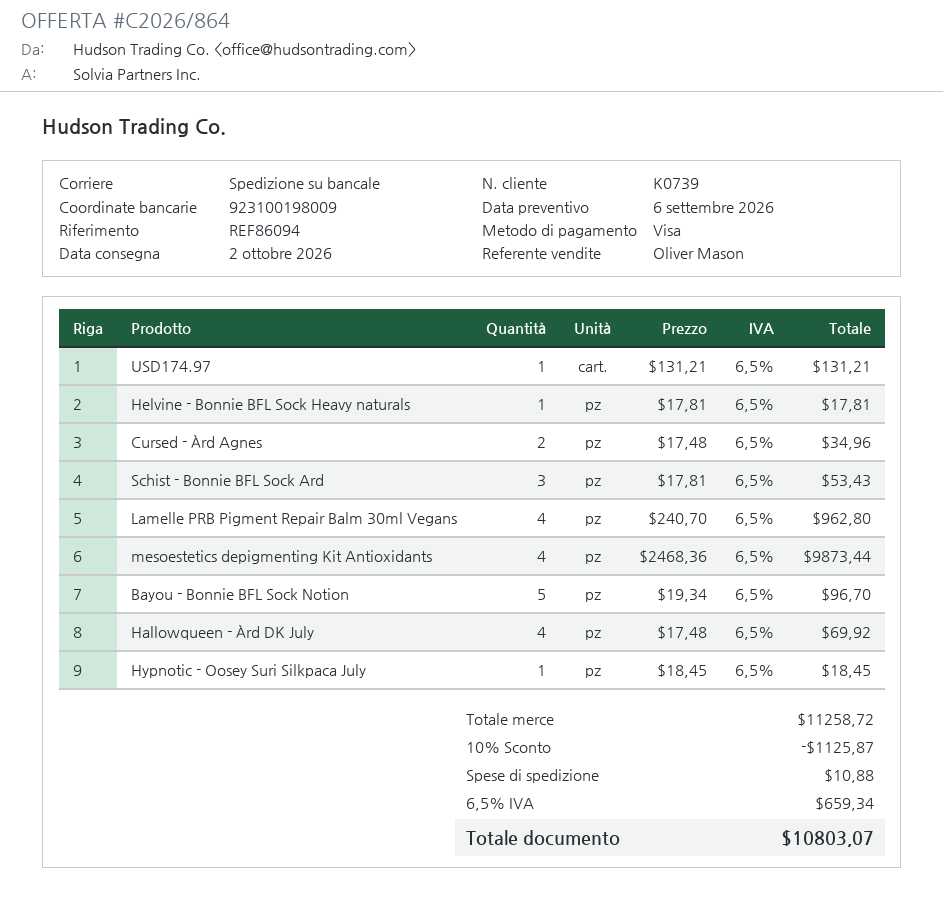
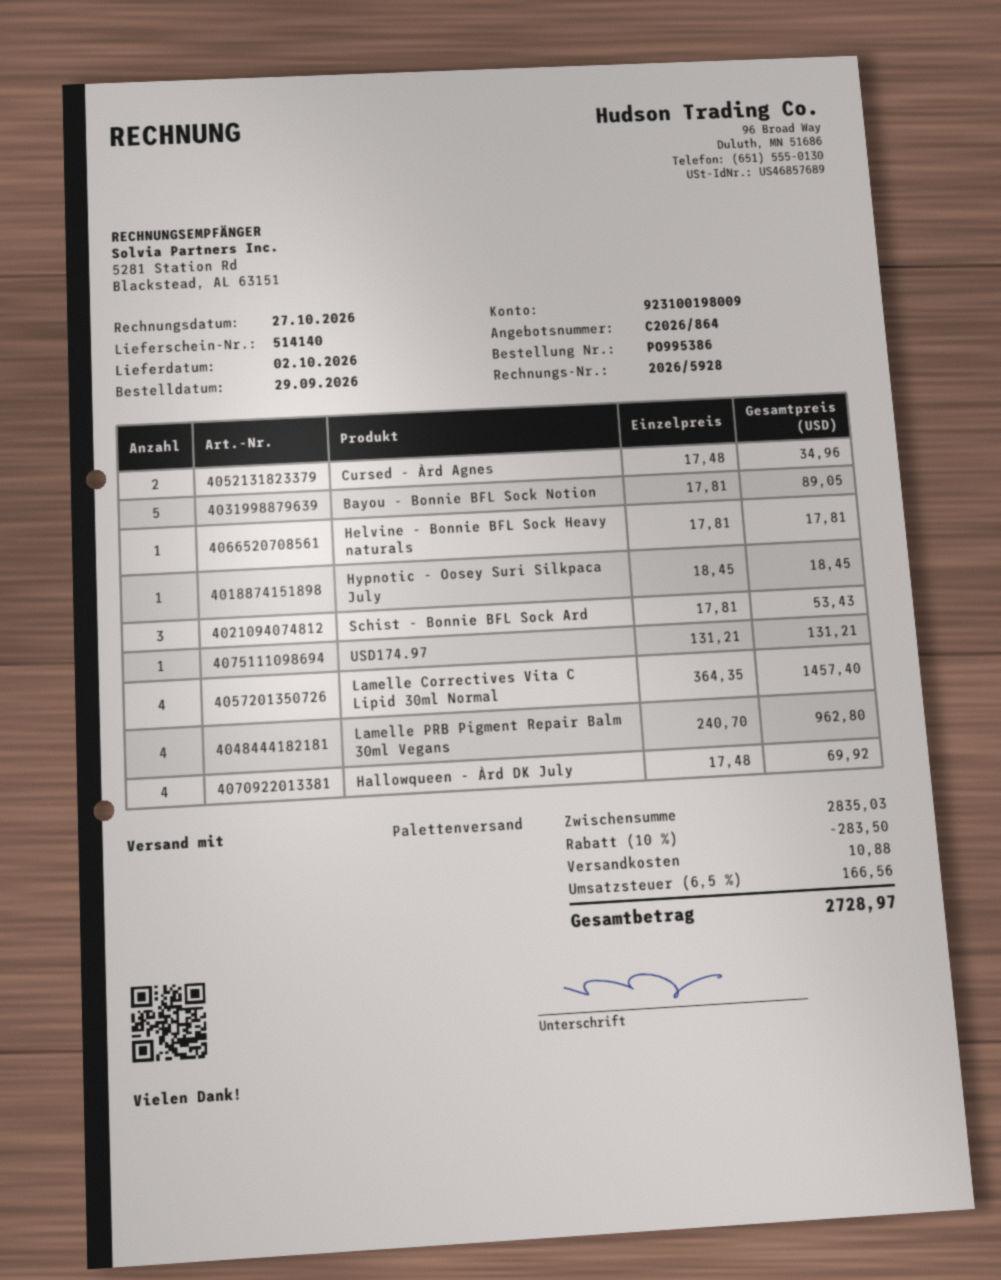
mesoestetics depigmenting Kit Antioxidants: 4 x 2468.36 = 9873.44 -> none
Bayou - Bonnie BFL Sock Notion: 5 x 19.34 = 96.70 -> 5 x 17.81 = 89.05
Lamelle Correctives Vita C Lipid 30ml Normal: none -> 4 x 364.35 = 1457.40
subtotal: 11258.72 -> 2835.03
discount: 10% = 1125.87 -> 10% = 283.50
tax: 6.5% = 659.34 -> 6.5% = 166.56
total: 10803.07 -> 2728.97

